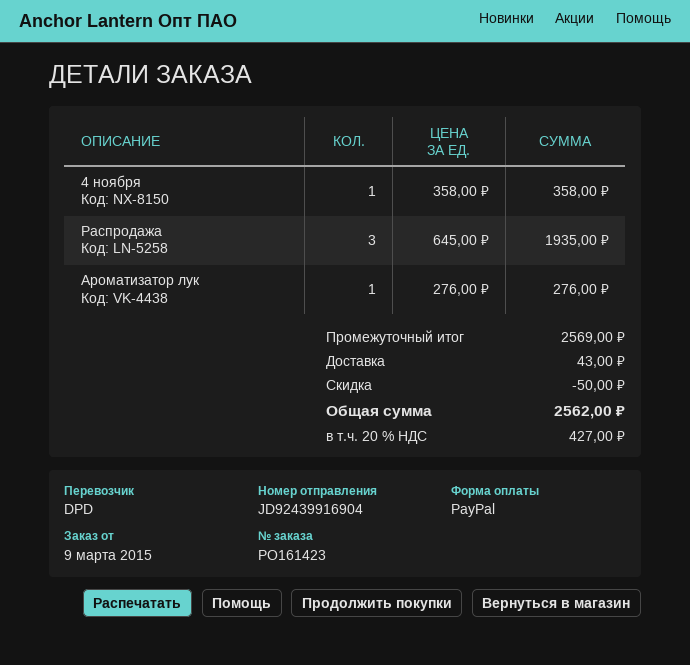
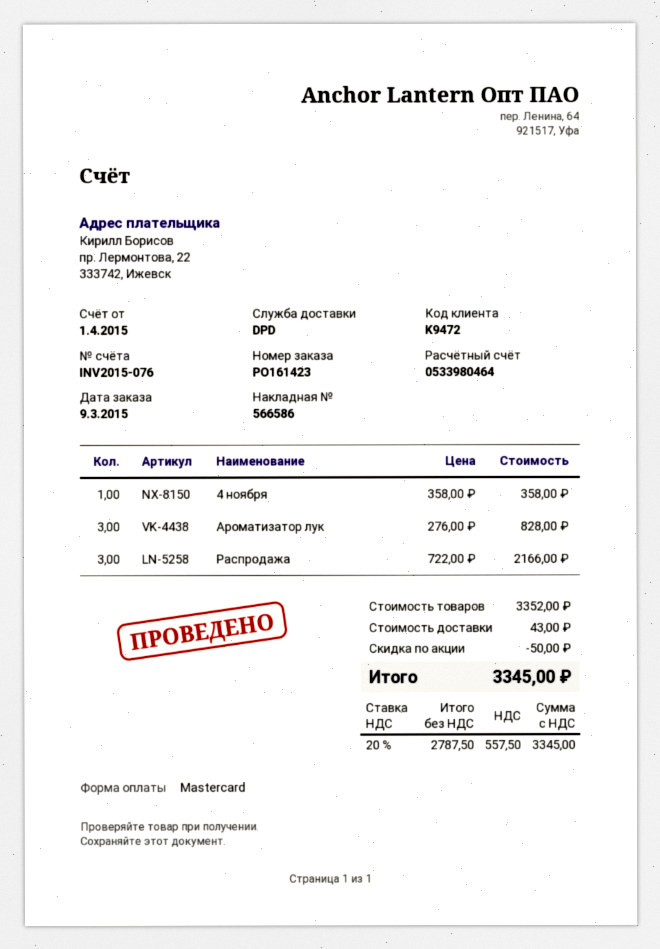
payment method: PayPal -> Mastercard
Распродажа: 3 x 645.00 = 1935.00 -> 3 x 722.00 = 2166.00
Ароматизатор лук: 1 x 276.00 = 276.00 -> 3 x 276.00 = 828.00
subtotal: 2569.00 -> 3352.00
tax: 20% = 427.00 -> 20% = 557.50
total: 2562.00 -> 3345.00

